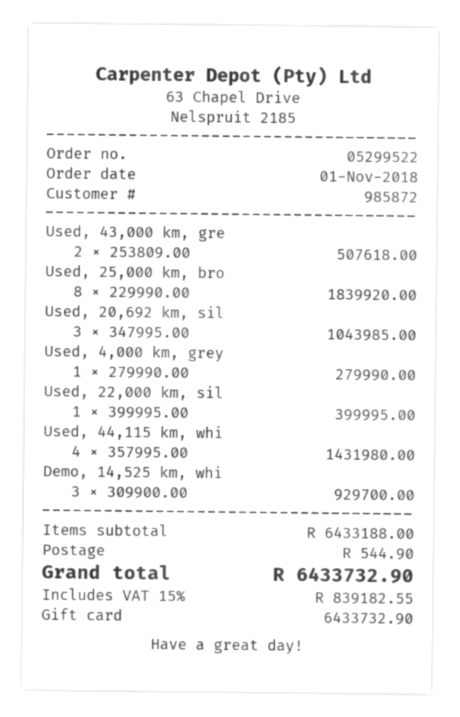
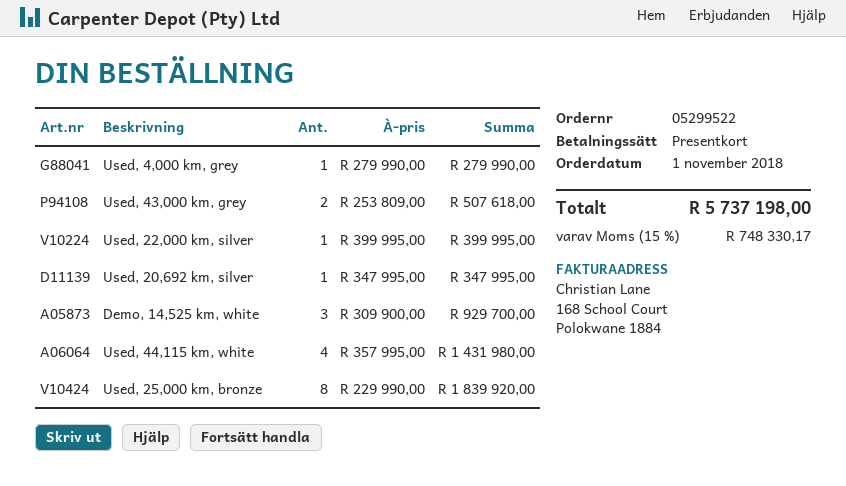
Used, 20,692 km, sil: 3 x 347995.00 = 1043985.00 -> 1 x 347995.00 = 347995.00
shipping: 544.90 -> none
tax: 15% = 839182.55 -> 15% = 748330.17
total: 6433732.90 -> 5737198.00

